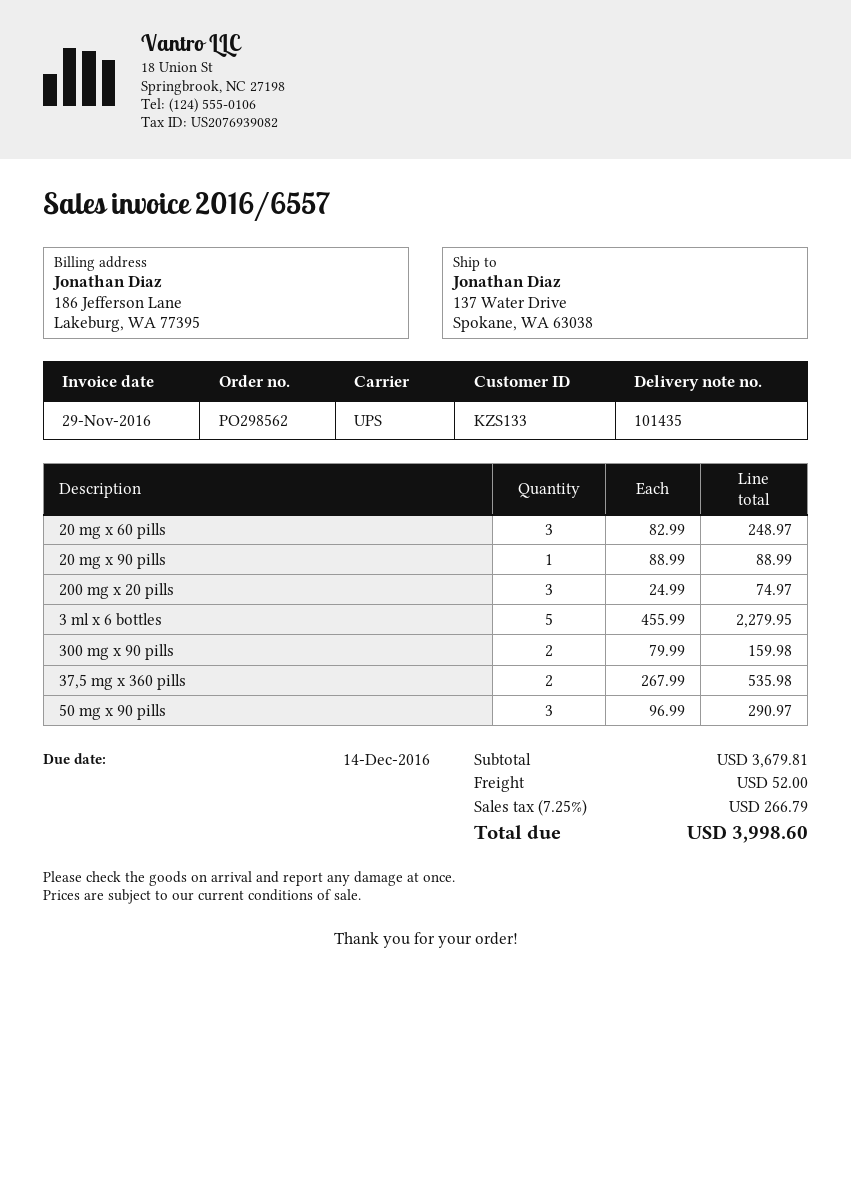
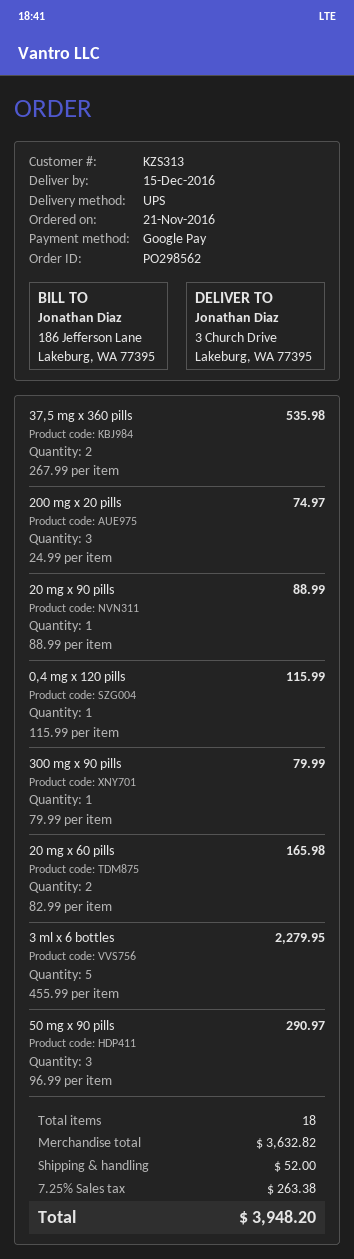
customer number: KZS133 -> KZS313
ship to: 137 Water Drive, Spokane, WA 63038 -> 3 Church Drive, Lakeburg, WA 77395
20 mg x 60 pills: 3 x 82.99 = 248.97 -> 2 x 82.99 = 165.98
300 mg x 90 pills: 2 x 79.99 = 159.98 -> 1 x 79.99 = 79.99
0,4 mg x 120 pills: none -> 1 x 115.99 = 115.99
subtotal: 3679.81 -> 3632.82
tax: 7.25% = 266.79 -> 7.25% = 263.38
total: 3998.60 -> 3948.20

